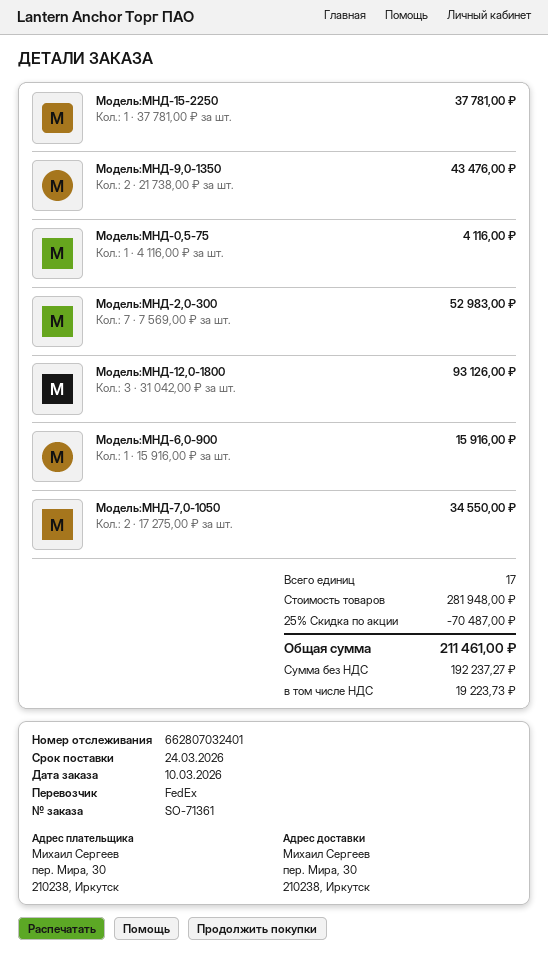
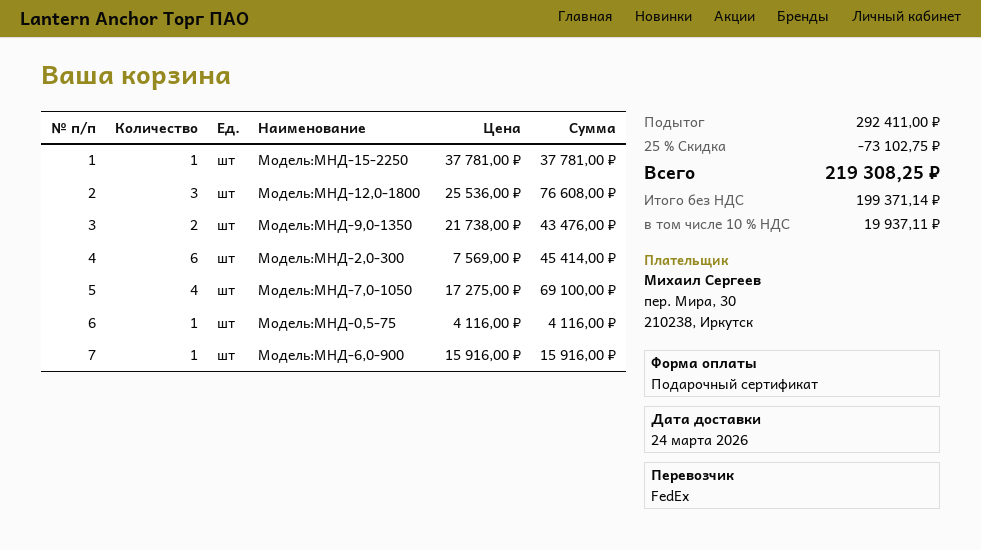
Модель:МНД-2,0-300: 7 x 7569.00 = 52983.00 -> 6 x 7569.00 = 45414.00
Модель:МНД-12,0-1800: 3 x 31042.00 = 93126.00 -> 3 x 25536.00 = 76608.00
Модель:МНД-7,0-1050: 2 x 17275.00 = 34550.00 -> 4 x 17275.00 = 69100.00
subtotal: 281948.00 -> 292411.00
discount: 25% = 70487.00 -> 25% = 73102.75
net: 192237.27 -> 199371.14
tax: 19223.73 -> 19937.11
total: 211461.00 -> 219308.25

